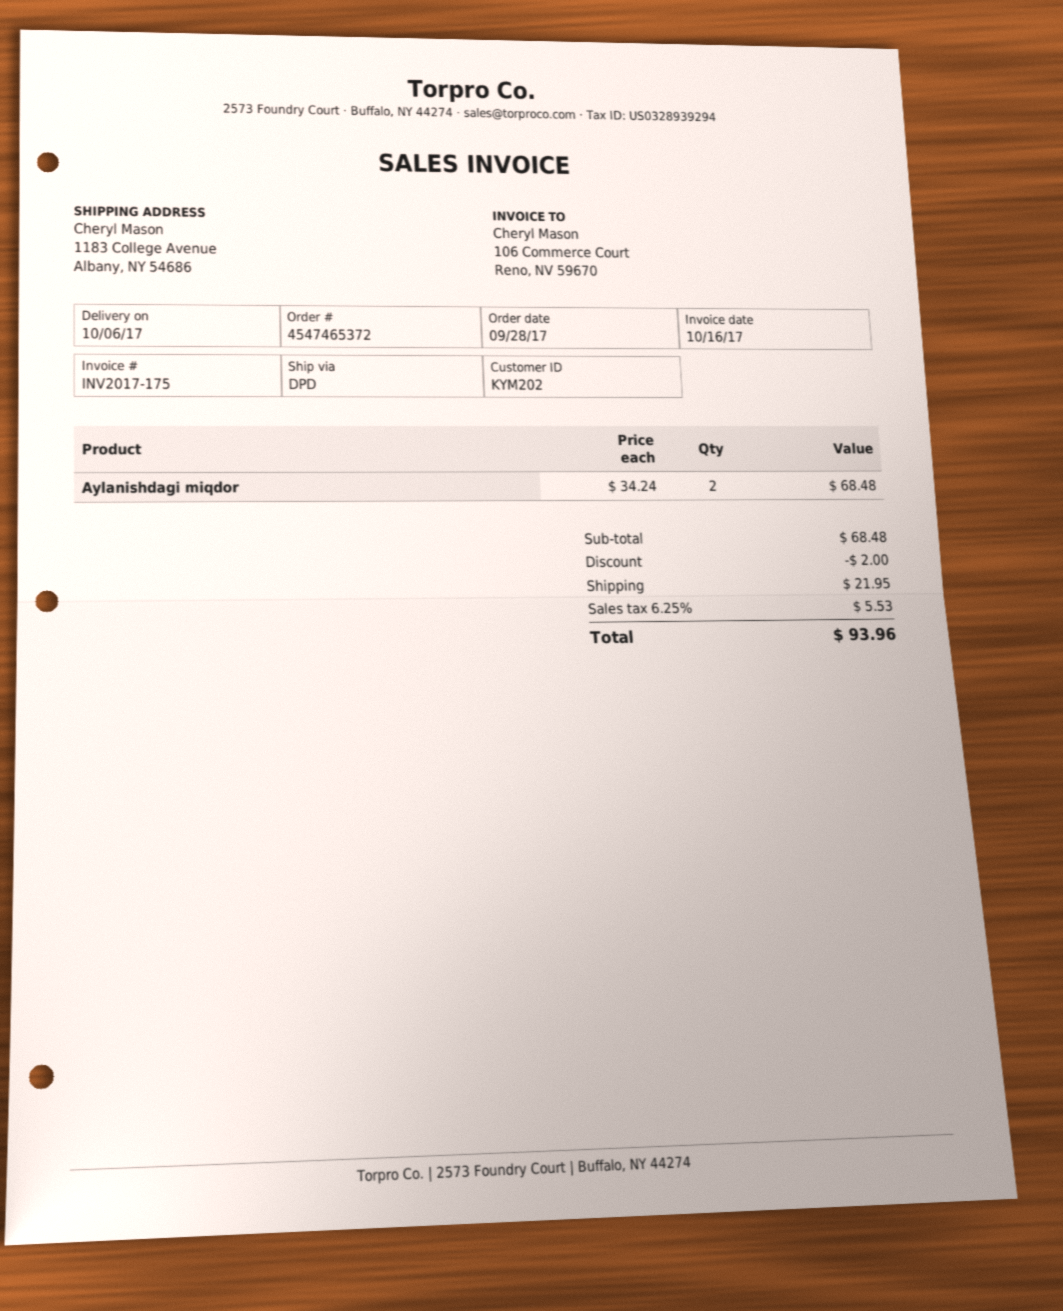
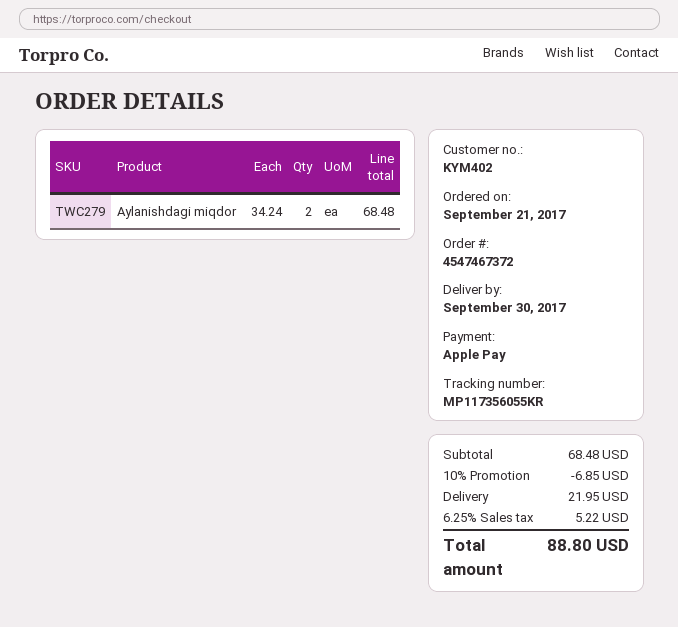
order number: 4547465372 -> 4547467372
order date: 2017-09-28 -> 2017-09-21
delivery date: 2017-10-06 -> 2017-09-30
customer number: KYM202 -> KYM402
discount: 2.00 -> 6.85
tax: 6.25% = 5.53 -> 6.25% = 5.22
total: 93.96 -> 88.80

